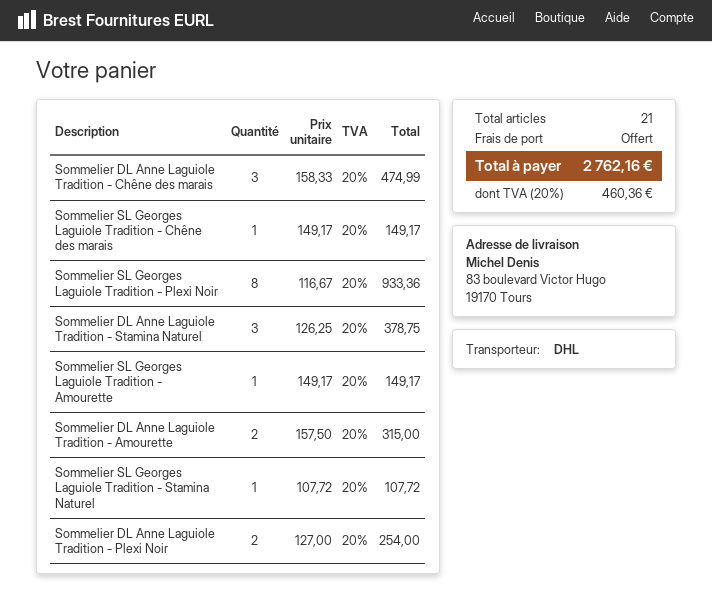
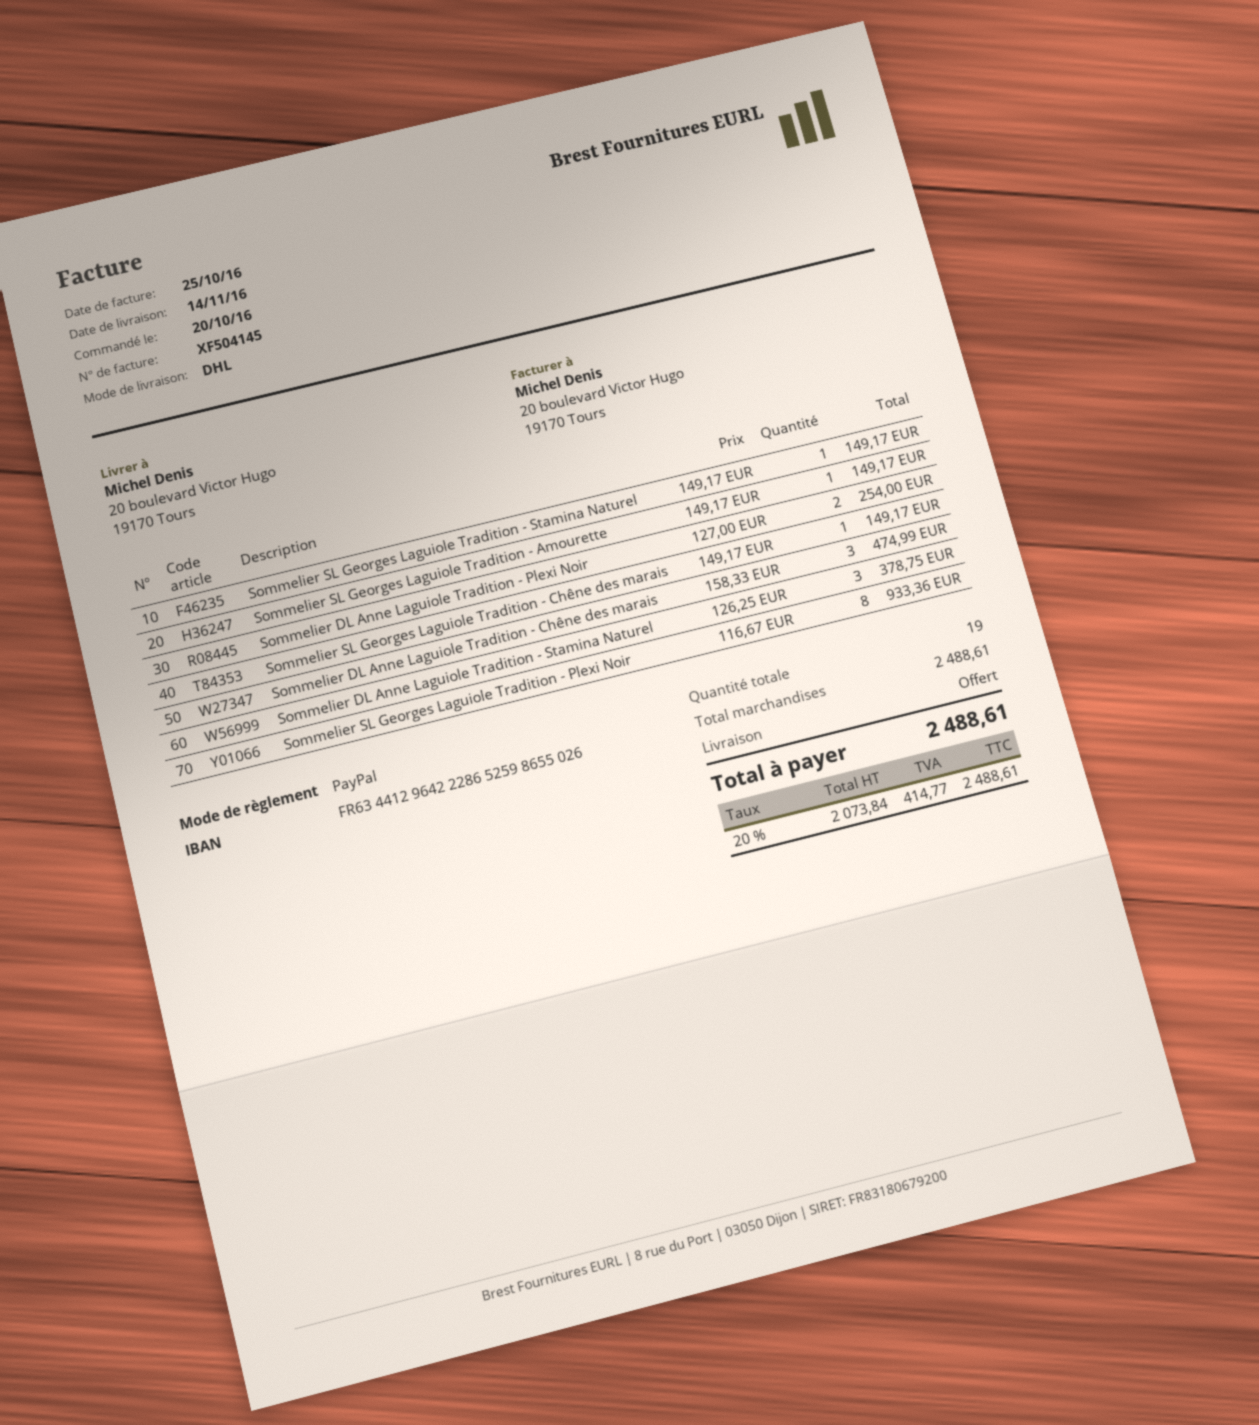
ship to: 83 boulevard Victor Hugo, 19170 Tours -> 20 boulevard Victor Hugo, 19170 Tours
Sommelier DL Anne Laguiole Tradition - Amourette: 2 x 157.50 = 315.00 -> none
Sommelier SL Georges Laguiole Tradition - Stamina Naturel: 1 x 107.72 = 107.72 -> 1 x 149.17 = 149.17
total quantity: 21 -> 19
tax: 20% = 460.36 -> 20% = 414.77
total: 2762.16 -> 2488.61

